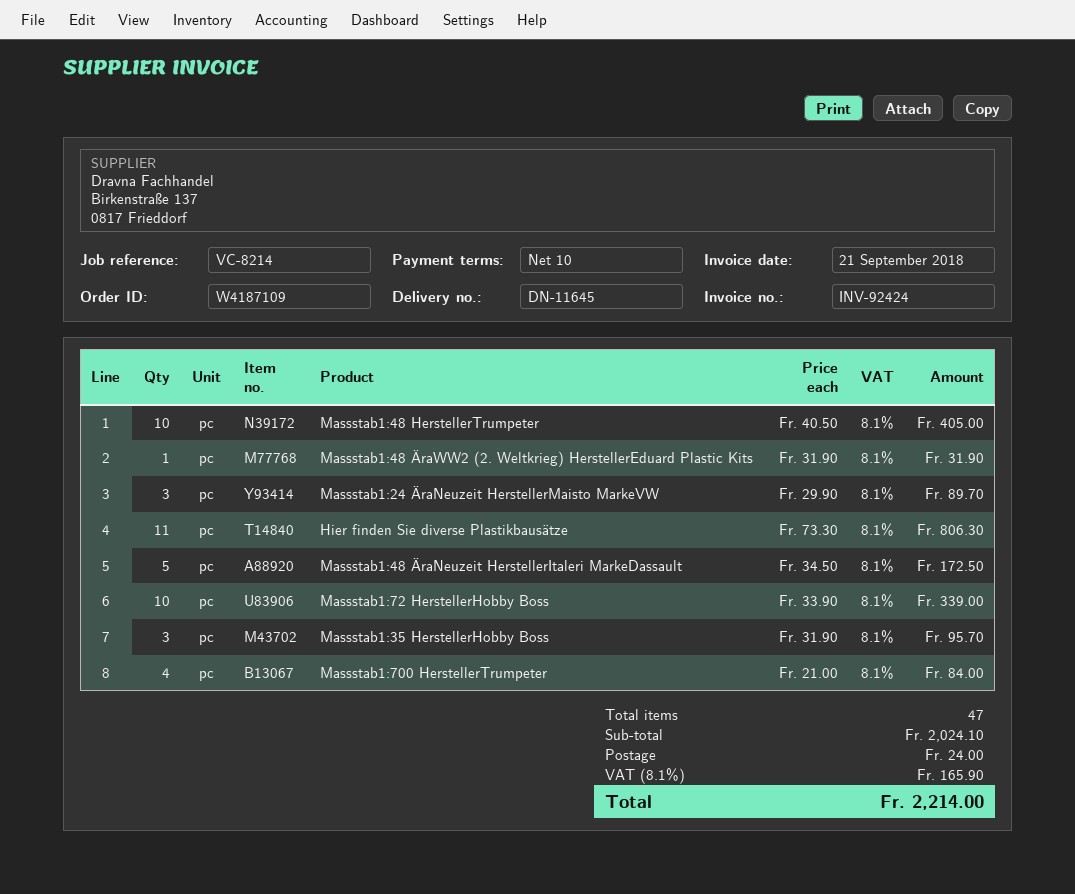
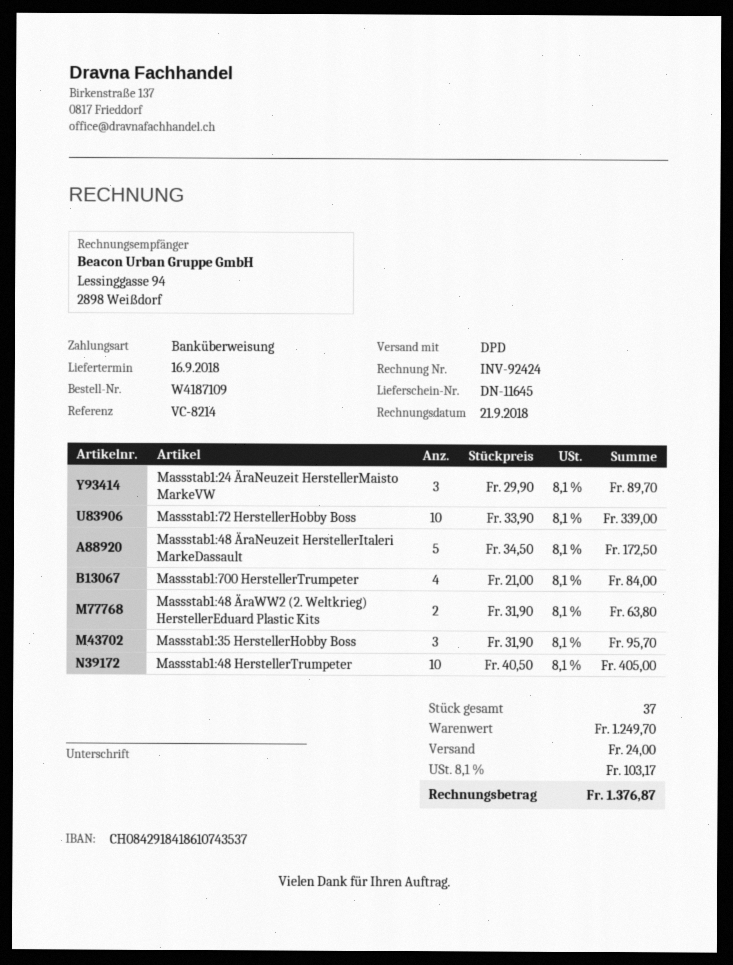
Massstab1:48 ÄraWW2 (2. Weltkrieg) HerstellerEduard Plastic Kits: 1 x 31.90 = 31.90 -> 2 x 31.90 = 63.80
Hier finden Sie diverse Plastikbausätze: 11 x 73.30 = 806.30 -> none
total quantity: 47 -> 37
subtotal: 2024.10 -> 1249.70
tax: 8.1% = 165.90 -> 8.1% = 103.17
total: 2214.00 -> 1376.87

